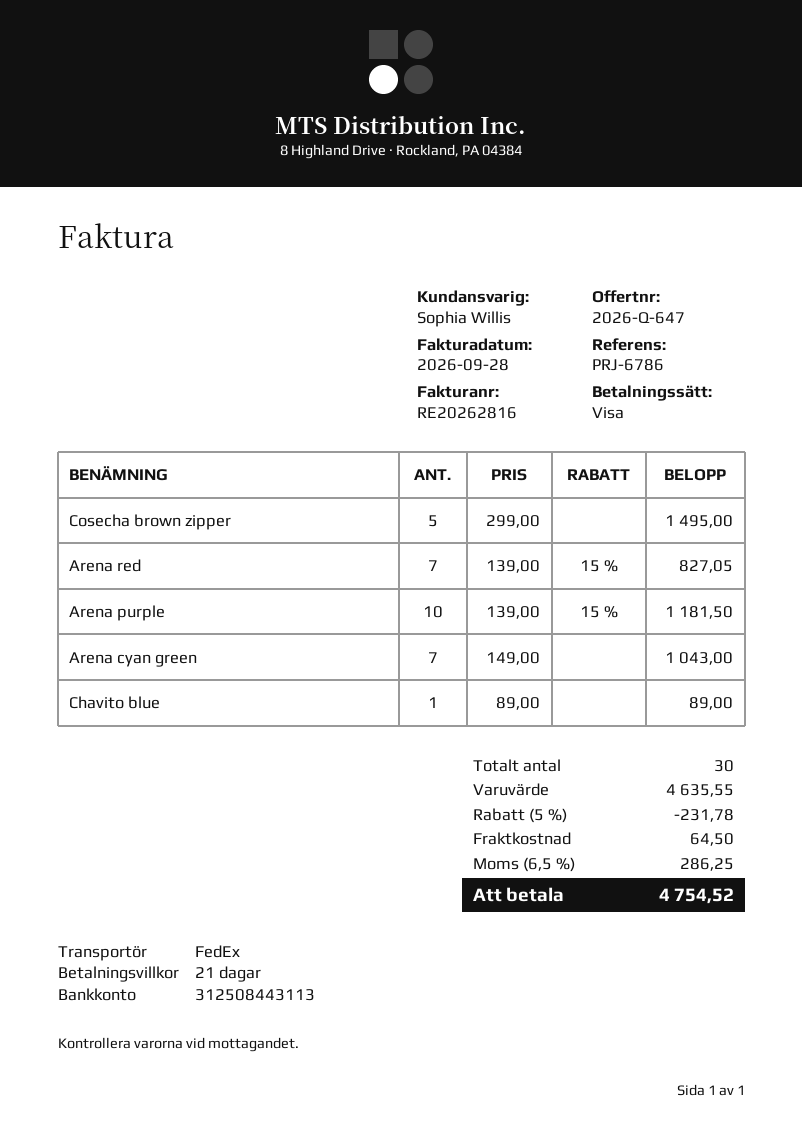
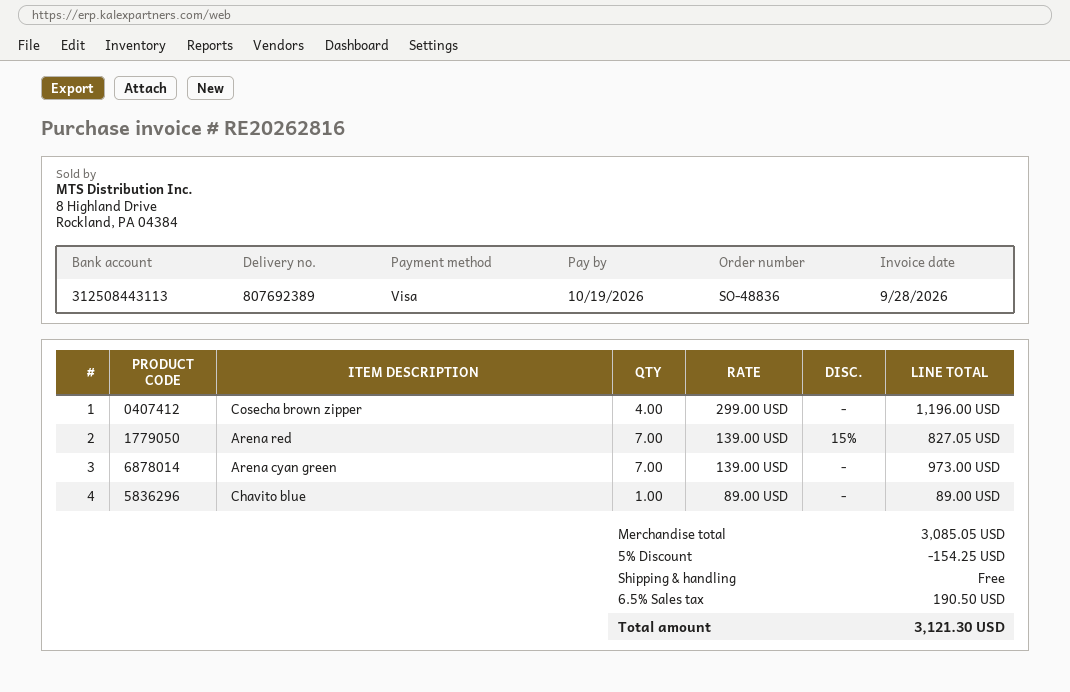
Cosecha brown zipper: 5 x 299.00 = 1495.00 -> 4 x 299.00 = 1196.00
Arena purple: 10 x 139.00 - 15% = 1181.50 -> none
Arena cyan green: 7 x 149.00 = 1043.00 -> 7 x 139.00 = 973.00
subtotal: 4635.55 -> 3085.05
discount: 5% = 231.78 -> 5% = 154.25
shipping: 64.50 -> 0.00
tax: 6.5% = 286.25 -> 6.5% = 190.50
total: 4754.52 -> 3121.30

